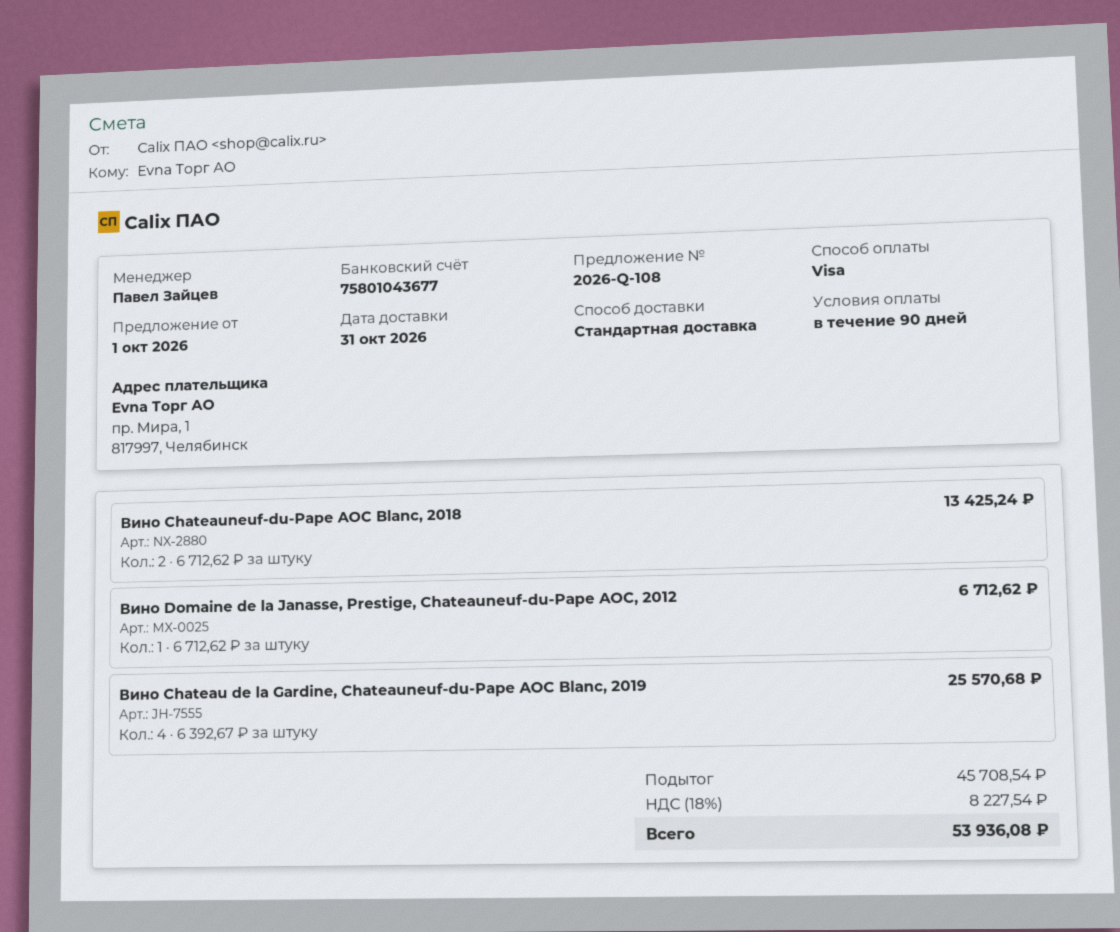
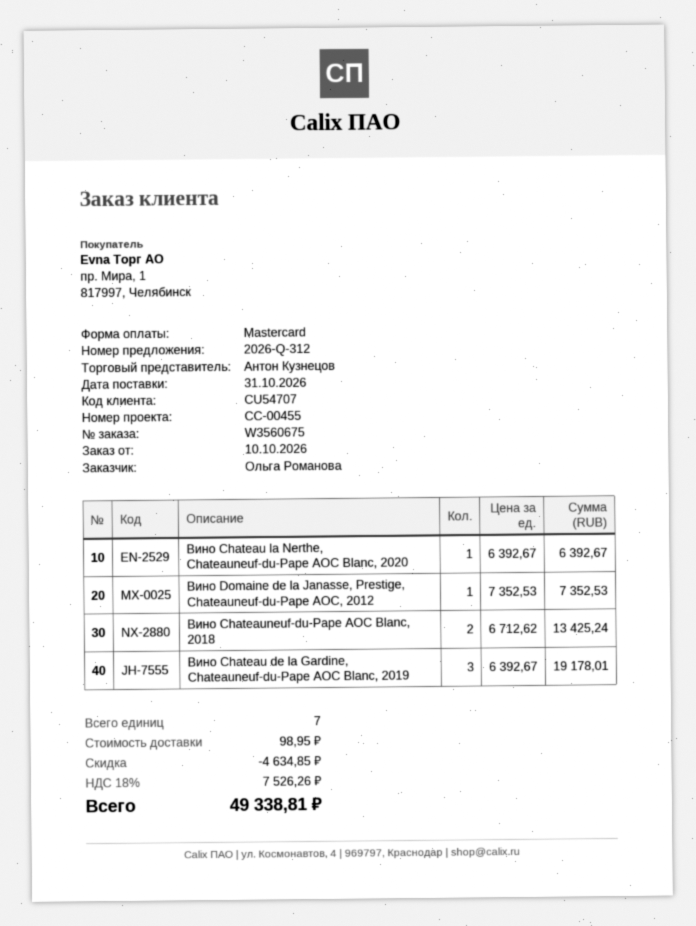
quote number: 2026-Q-108 -> 2026-Q-312
sales rep: Павел Зайцев -> Антон Кузнецов
payment method: Visa -> Mastercard
Вино Domaine de la Janasse, Prestige, Chateauneuf-du-Pape AOC, 2012: 1 x 6712.62 = 6712.62 -> 1 x 7352.53 = 7352.53
Вино Chateau de la Gardine, Chateauneuf-du-Pape AOC Blanc, 2019: 4 x 6392.67 = 25570.68 -> 3 x 6392.67 = 19178.01
Вино Chateau la Nerthe, Chateauneuf-du-Pape AOC Blanc, 2020: none -> 1 x 6392.67 = 6392.67
discount: none -> 4634.85
shipping: none -> 98.95
tax: 18% = 8227.54 -> 18% = 7526.26
total: 53936.08 -> 49338.81

